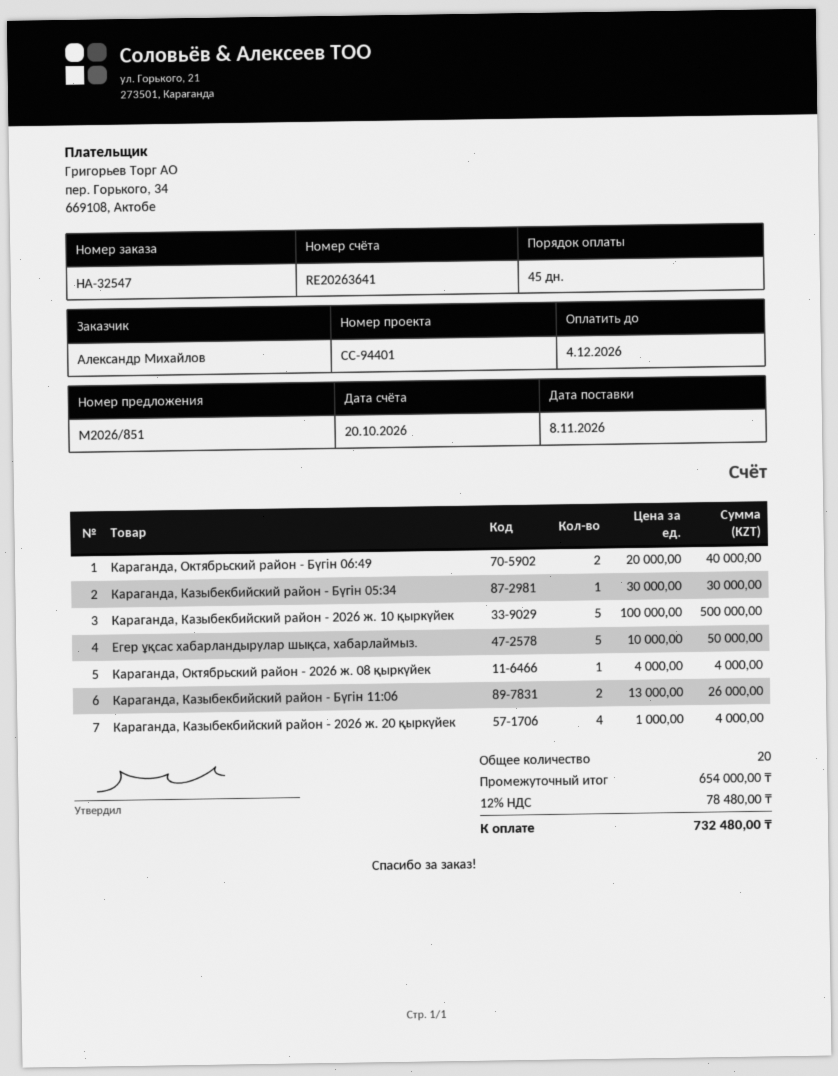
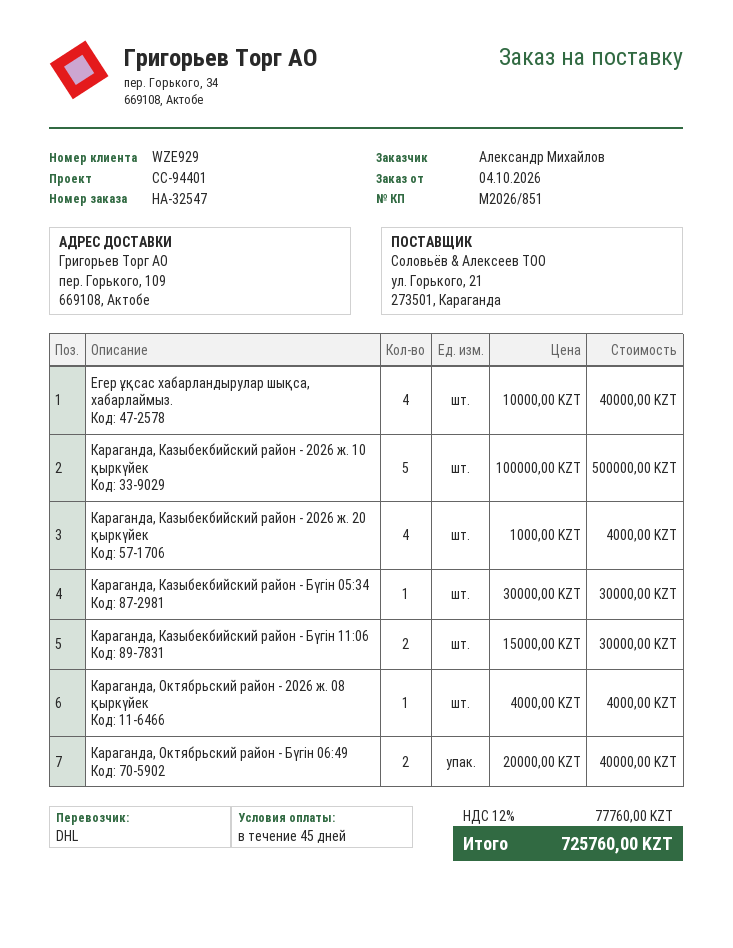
Егер ұқсас хабарландырулар шықса, хабарлаймыз.: 5 x 10000.00 = 50000.00 -> 4 x 10000.00 = 40000.00
Караганда, Казыбекбийский район - Бүгін 11:06: 2 x 13000.00 = 26000.00 -> 2 x 15000.00 = 30000.00
tax: 12% = 78480.00 -> 12% = 77760.00
total: 732480.00 -> 725760.00

